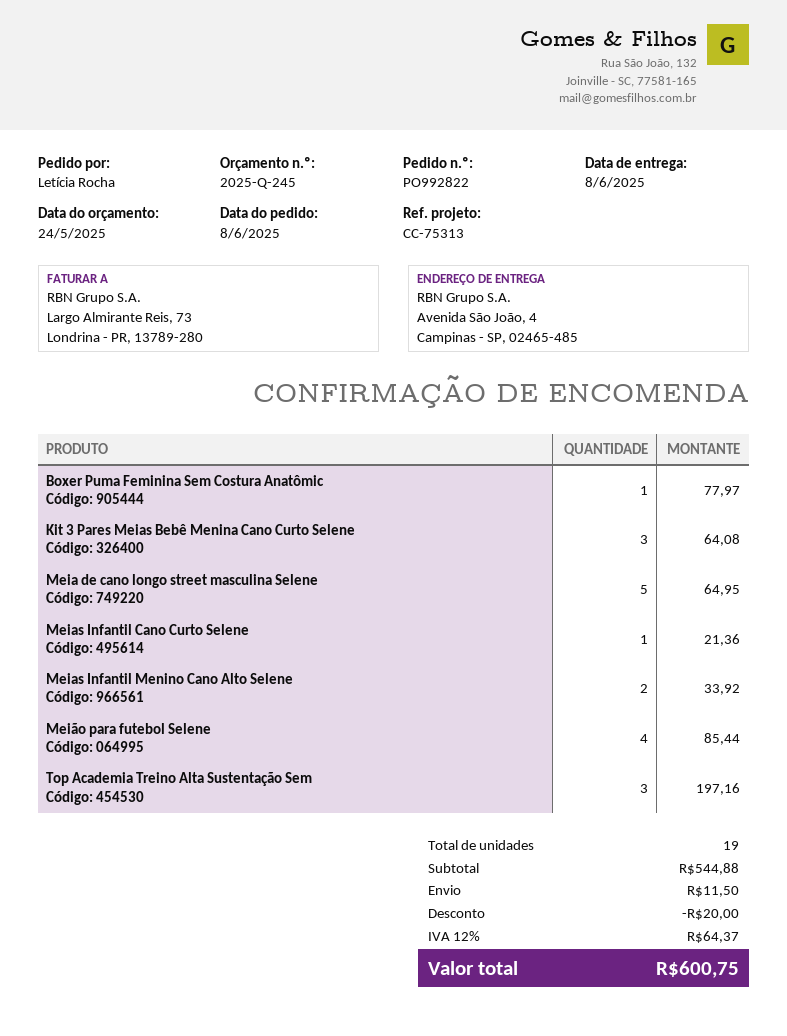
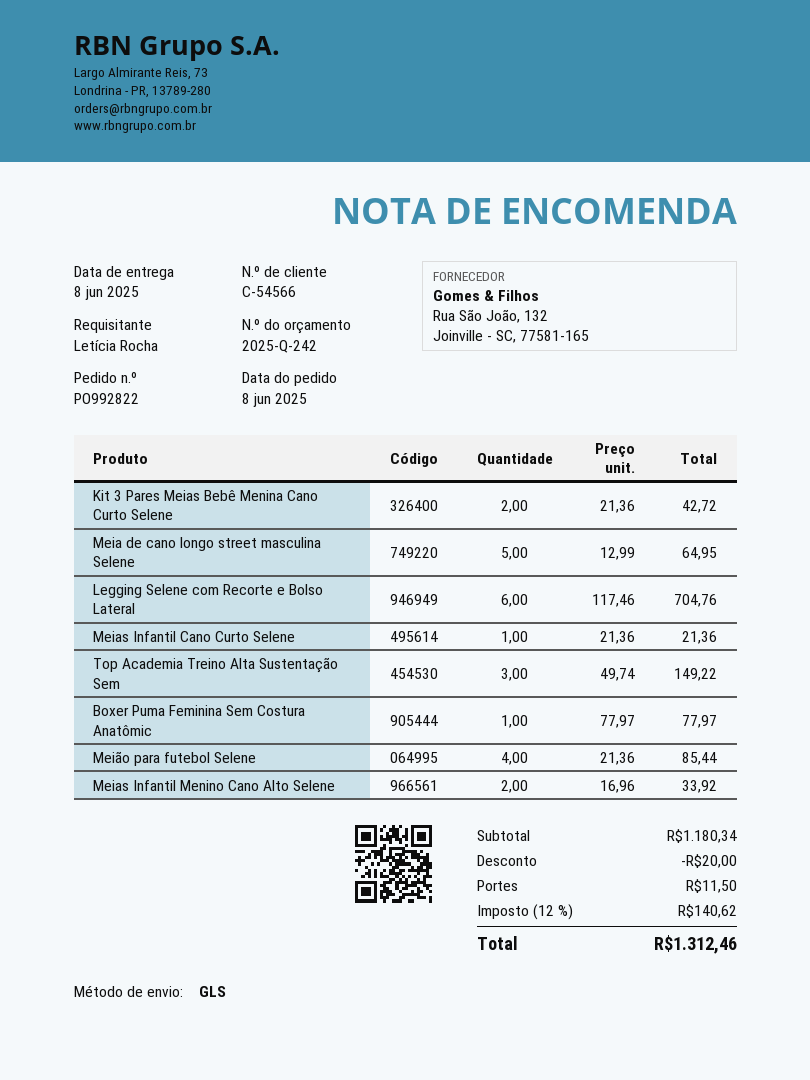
quote number: 2025-Q-245 -> 2025-Q-242
Kit 3 Pares Meias Bebê Menina Cano Curto Selene: 3 for 64.08 -> 2 for 42.72
Top Academia Treino Alta Sustentação Sem: 3 for 197.16 -> 3 for 149.22
Legging Selene com Recorte e Bolso Lateral: none -> 6 for 704.76
subtotal: 544.88 -> 1180.34
tax: 12% = 64.37 -> 12% = 140.62
total: 600.75 -> 1312.46

